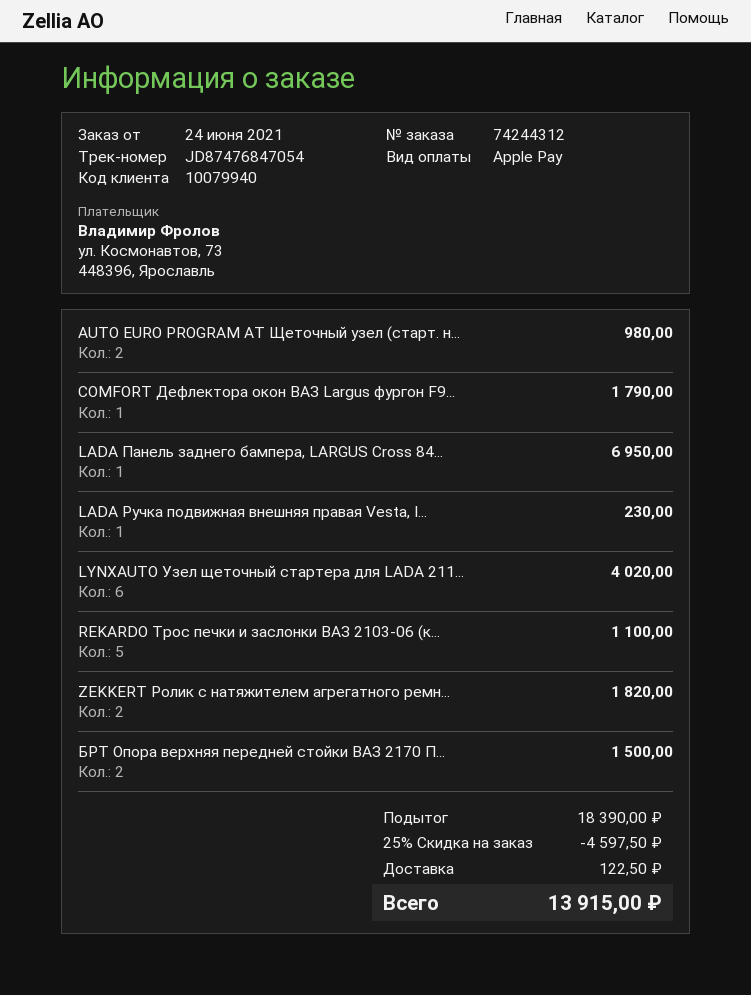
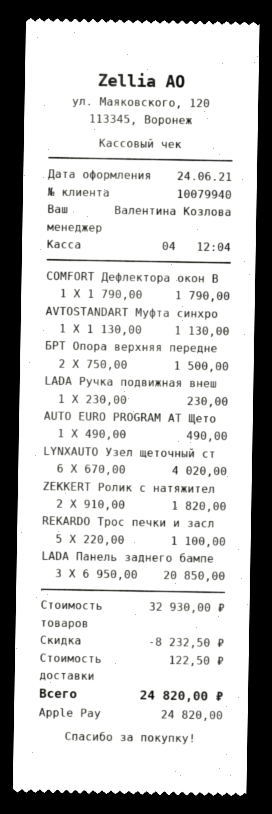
AUTO EURO PROGRAM АТ Щеточный узел (старт. н...: 2 for 980.00 -> 1 for 490.00
LADA Панель заднего бампера, LARGUS Cross 84...: 1 for 6950.00 -> 3 for 20850.00
AVTOSTANDART Муфта синхро: none -> 1 for 1130.00
subtotal: 18390.00 -> 32930.00
discount: 4597.50 -> 8232.50
total: 13915.00 -> 24820.00

